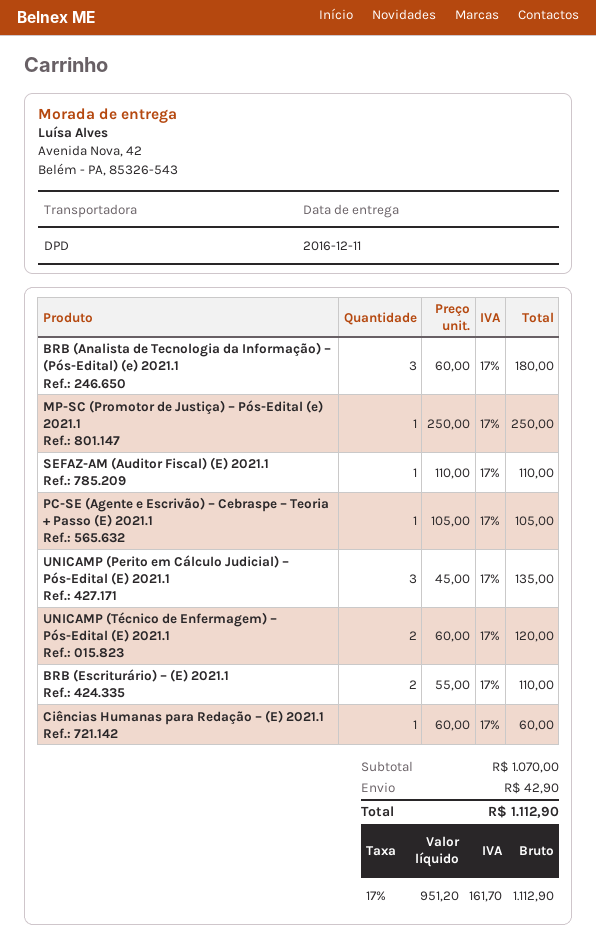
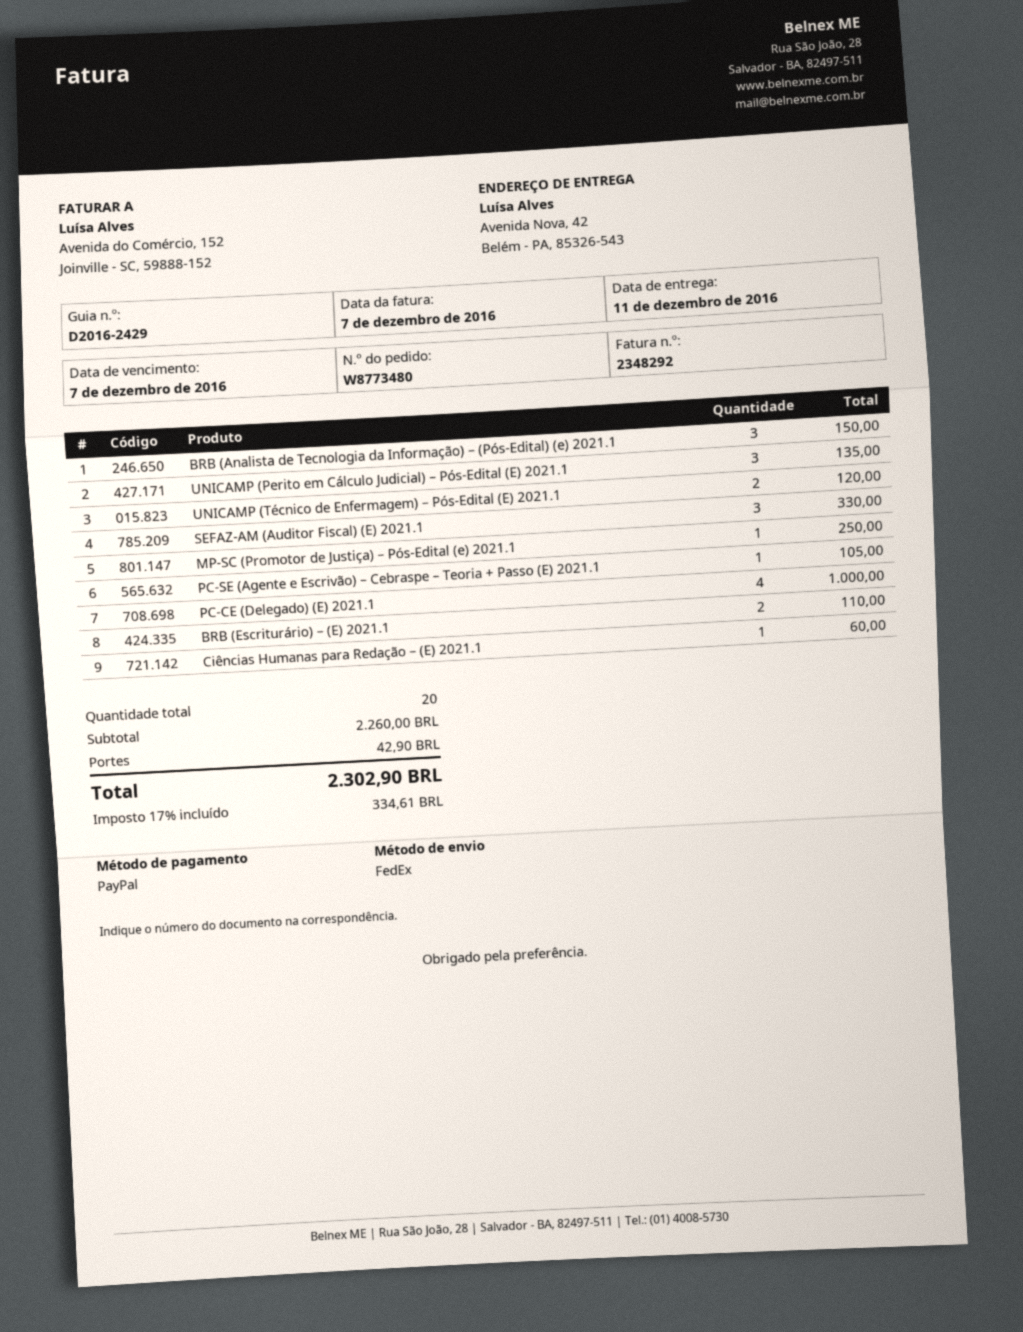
shipping method: DPD -> FedEx
BRB (Analista de Tecnologia da Informação) – (Pós-Edital) (e) 2021.1: 3 for 180.00 -> 3 for 150.00
SEFAZ-AM (Auditor Fiscal) (E) 2021.1: 1 for 110.00 -> 3 for 330.00
PC-CE (Delegado) (E) 2021.1: none -> 4 for 1000.00
subtotal: 1070.00 -> 2260.00
tax: 17% = 161.70 -> 17% = 334.61
total: 1112.90 -> 2302.90

